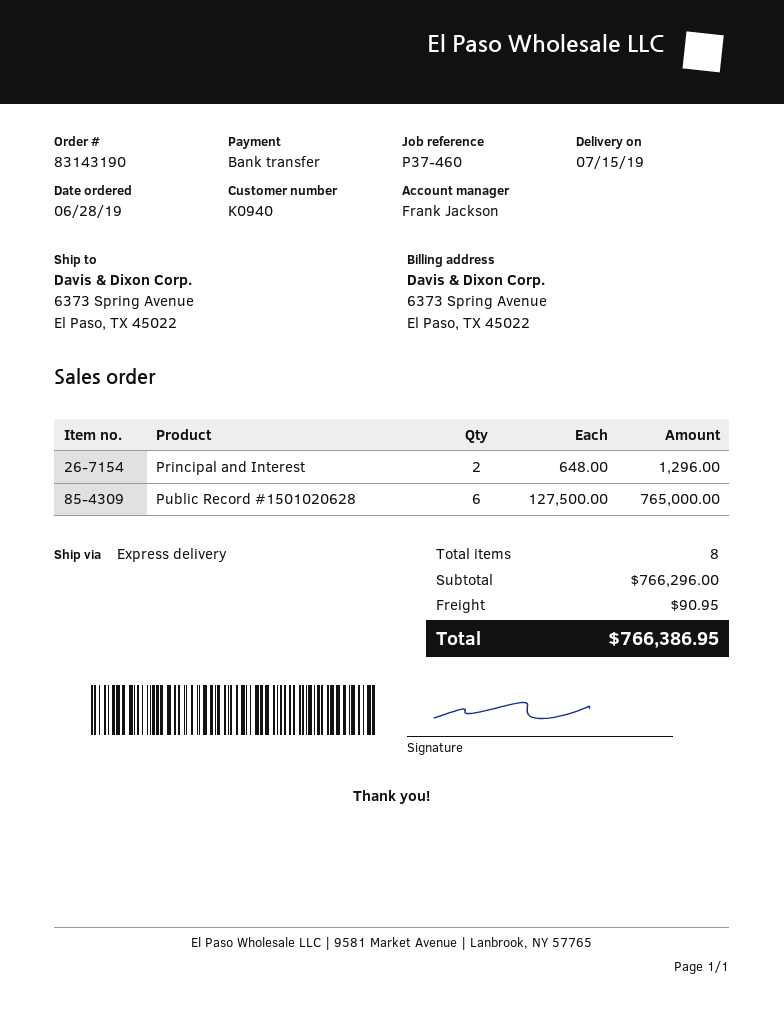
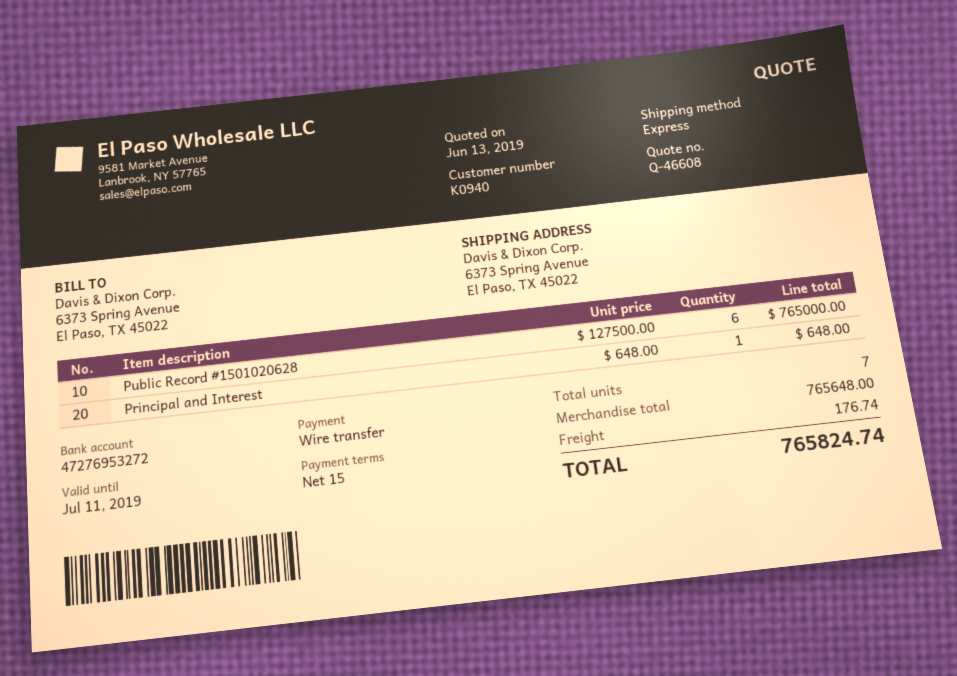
Principal and Interest: 2 x 648.00 = 1296.00 -> 1 x 648.00 = 648.00
total quantity: 8 -> 7
subtotal: 766296.00 -> 765648.00
shipping: 90.95 -> 176.74
total: 766386.95 -> 765824.74

